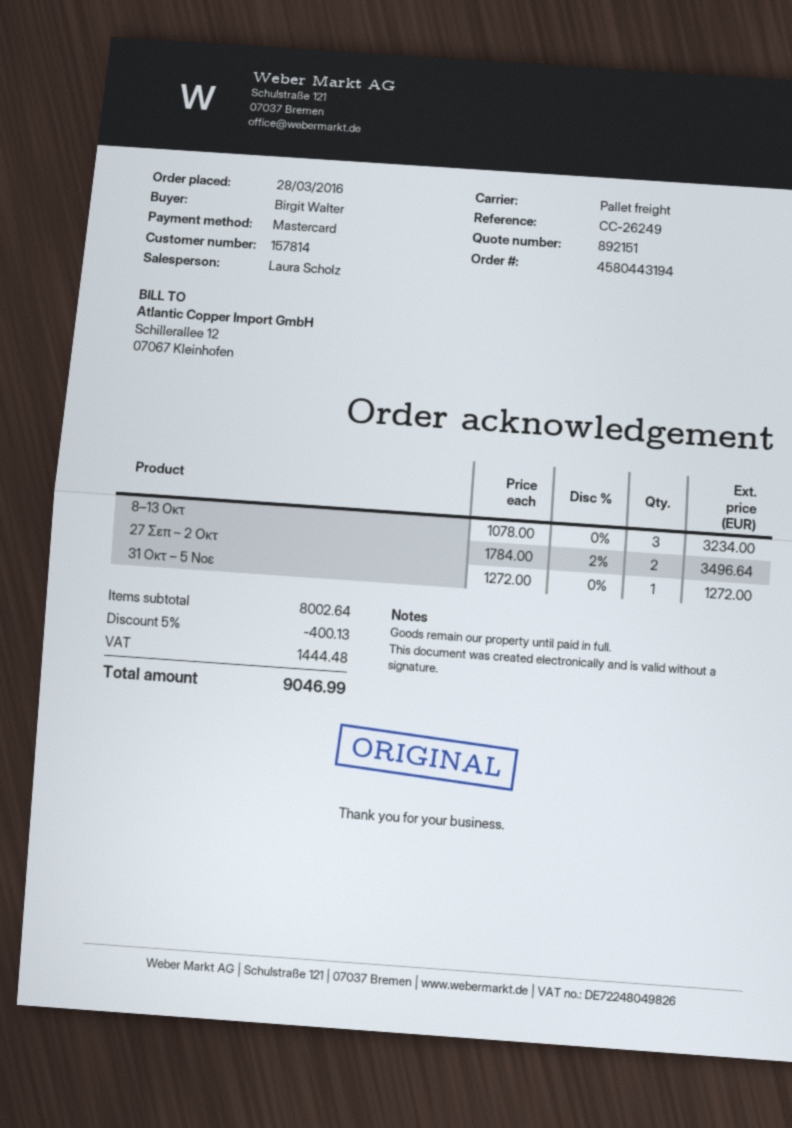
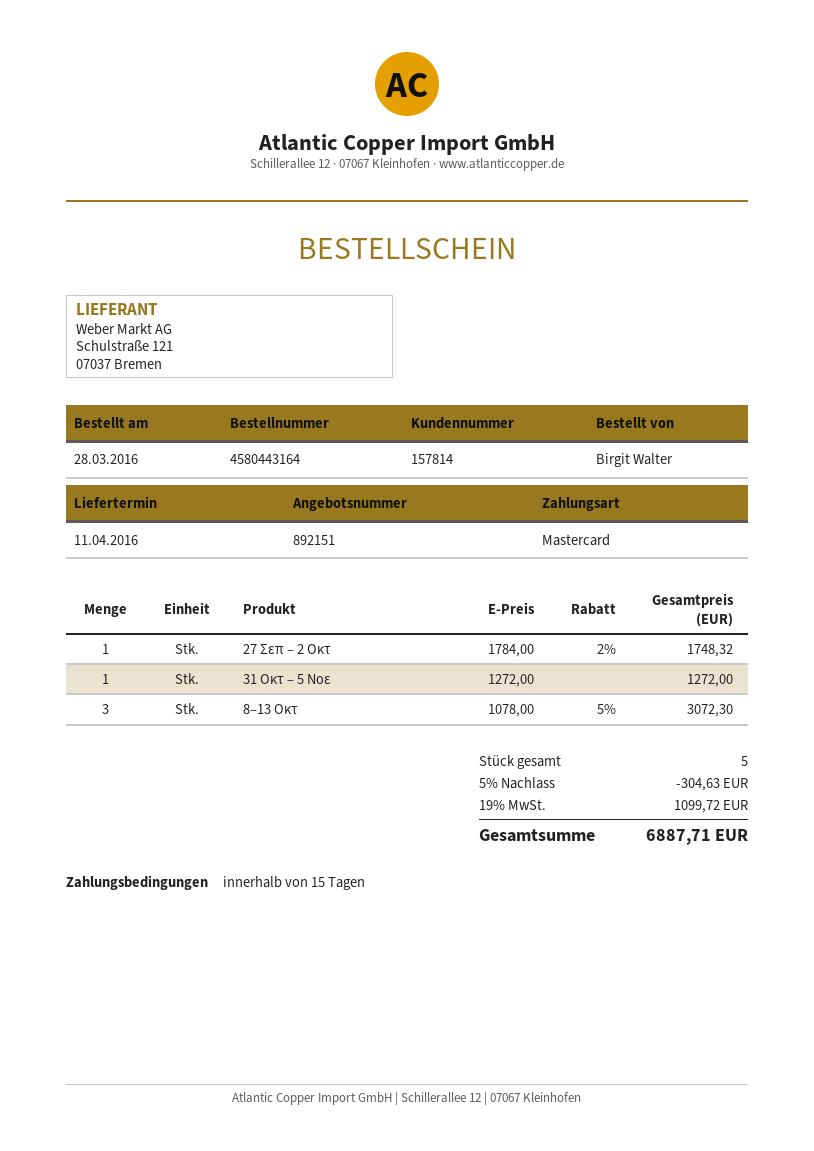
order number: 4580443194 -> 4580443164
8–13 Οκτ: 3 x 1078.00 = 3234.00 -> 3 x 1078.00 - 5% = 3072.30
27 Σεπ – 2 Οκτ: 2 x 1784.00 - 2% = 3496.64 -> 1 x 1784.00 - 2% = 1748.32
discount: 5% = 400.13 -> 5% = 304.63
tax: 1444.48 -> 1099.72
total: 9046.99 -> 6887.71

